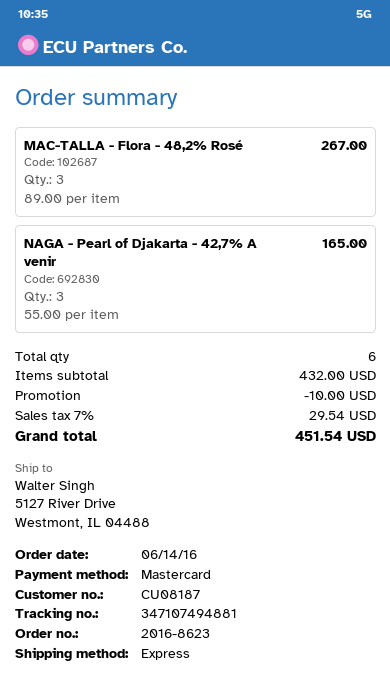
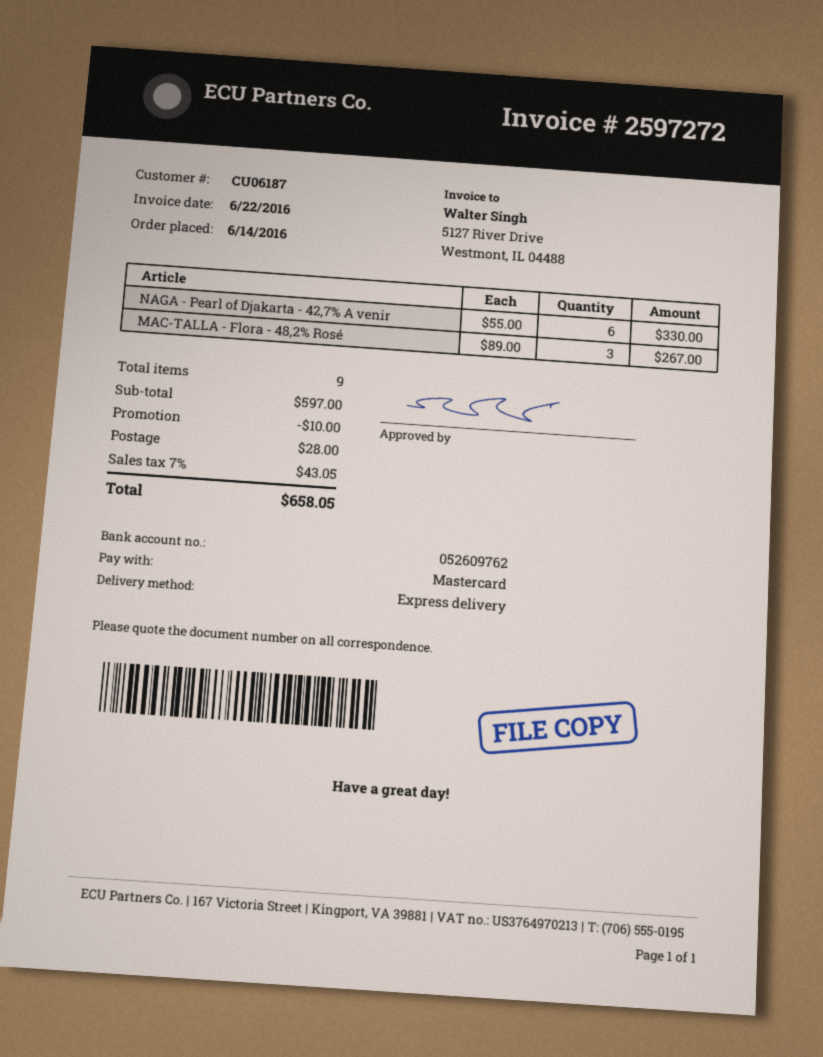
customer number: CU08187 -> CU06187
NAGA - Pearl of Djakarta - 42,7% A venir: 3 x 55.00 = 165.00 -> 6 x 55.00 = 330.00
total quantity: 6 -> 9
subtotal: 432.00 -> 597.00
shipping: none -> 28.00
tax: 7% = 29.54 -> 7% = 43.05
total: 451.54 -> 658.05

